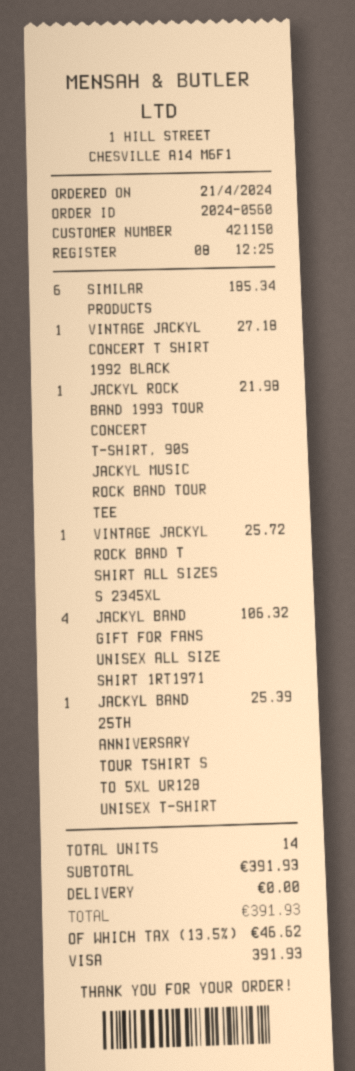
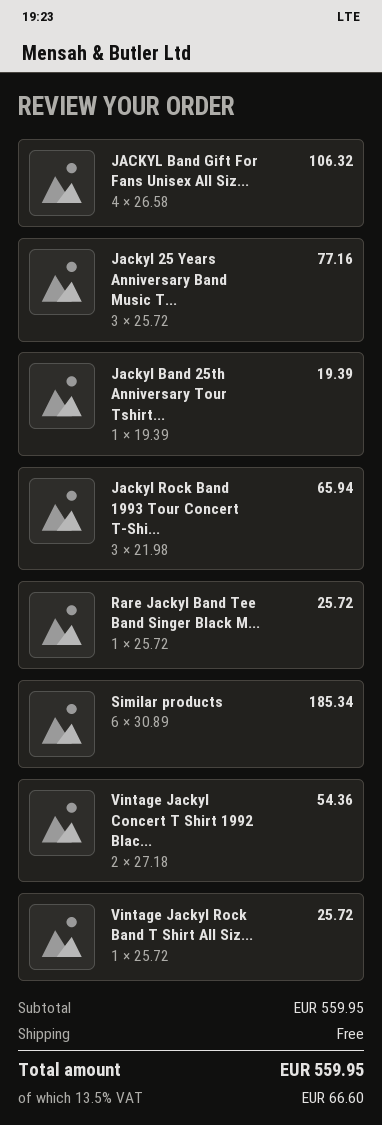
VINTAGE JACKYL CONCERT T SHIRT 1992 BLACK: 1 for 27.18 -> 2 for 54.36
JACKYL ROCK BAND 1993 TOUR CONCERT T-SHIRT, 90S JACKYL MUSIC ROCK BAND TOUR TEE: 1 for 21.98 -> 3 for 65.94
JACKYL BAND 25TH ANNIVERSARY TOUR TSHIRT S TO 5XL UR128 UNISEX T-SHIRT: 1 for 25.39 -> 1 for 19.39
Jackyl 25 Years Anniversary Band Music T...: none -> 3 for 77.16
Rare Jackyl Band Tee Band Singer Black M...: none -> 1 for 25.72
subtotal: 391.93 -> 559.95
tax: 13.5% = 46.62 -> 13.5% = 66.60
total: 391.93 -> 559.95

